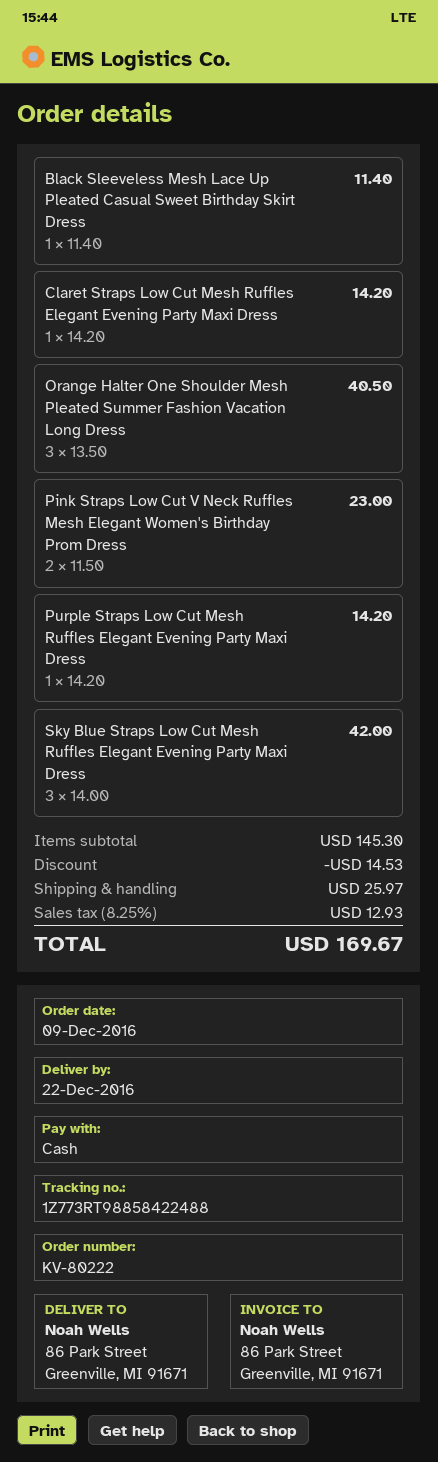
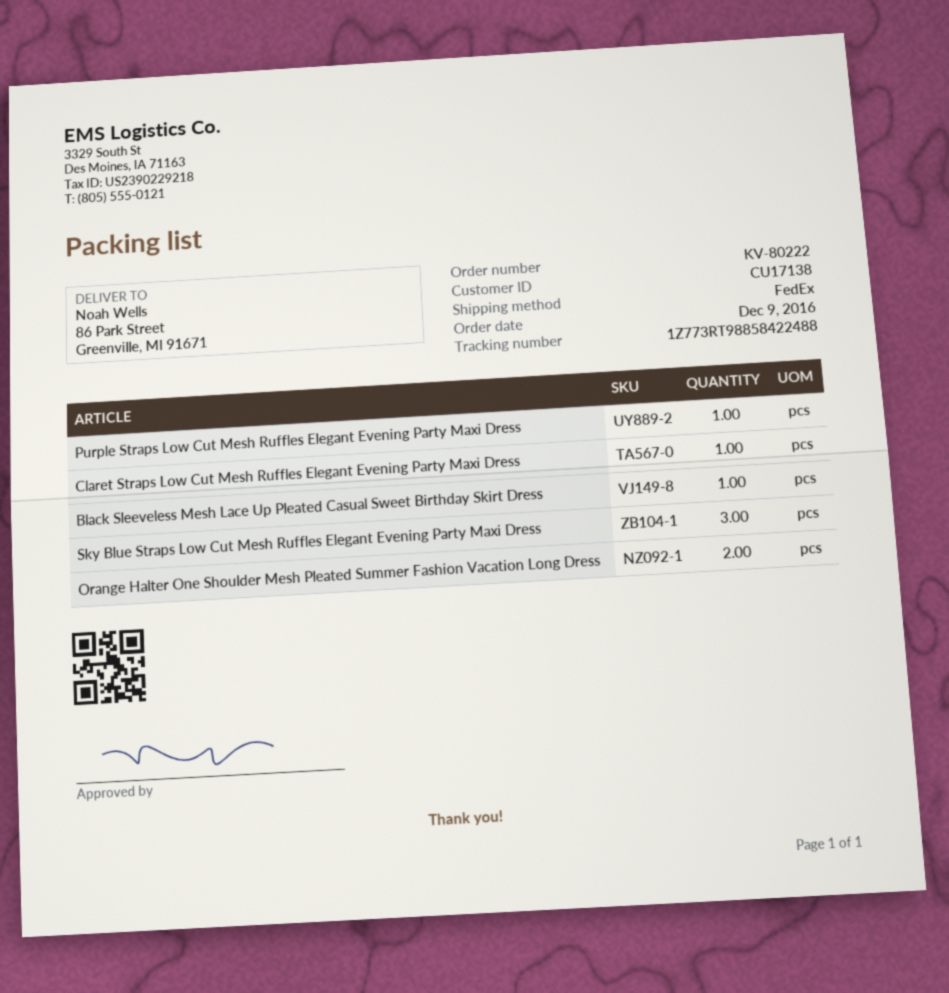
Orange Halter One Shoulder Mesh Pleated Summer Fashion Vacation Long Dress: 3 -> 2
Pink Straps Low Cut V Neck Ruffles Mesh Elegant Women's Birthday Prom Dress: 2 -> none

